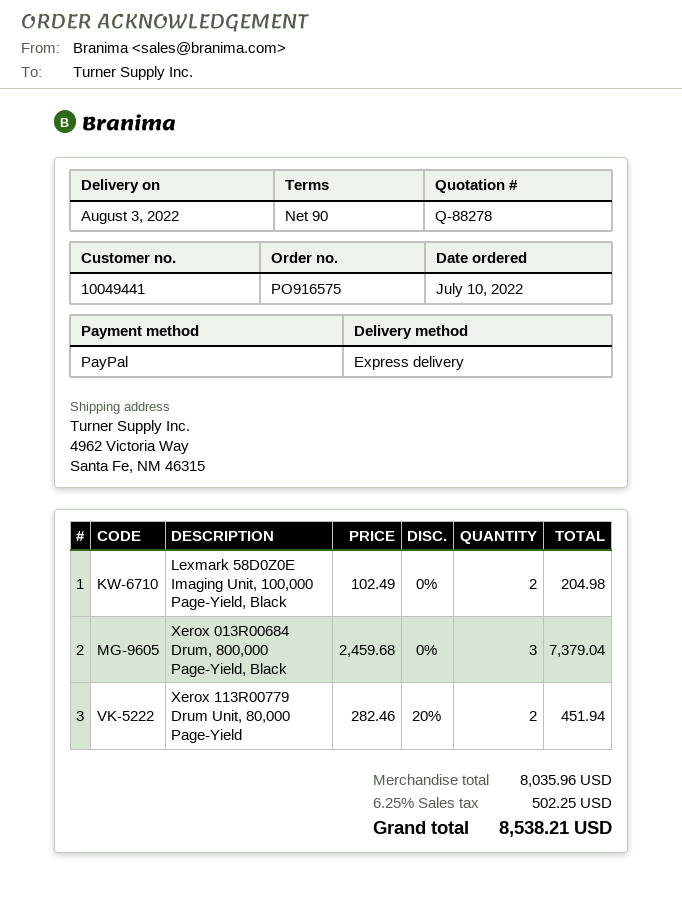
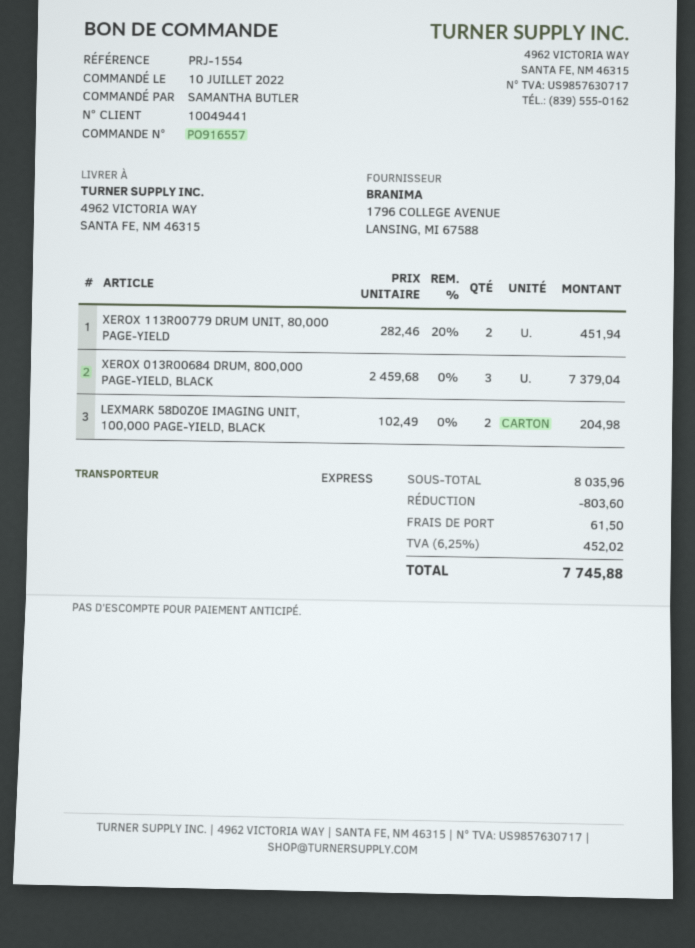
order number: PO916575 -> PO916557
discount: none -> 803.60
shipping: none -> 61.50
tax: 6.25% = 502.25 -> 6.25% = 452.02
total: 8538.21 -> 7745.88

